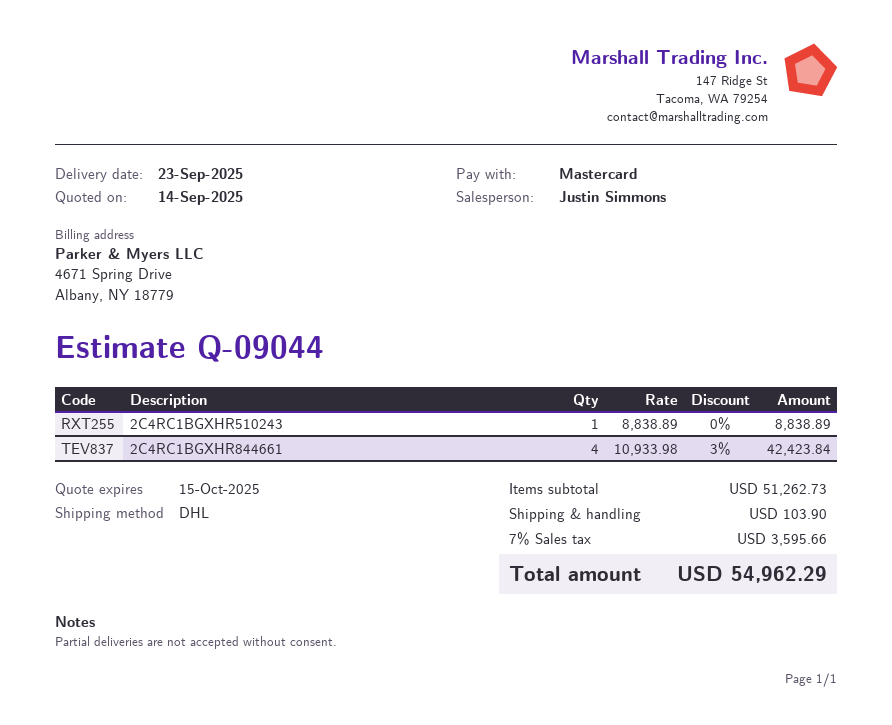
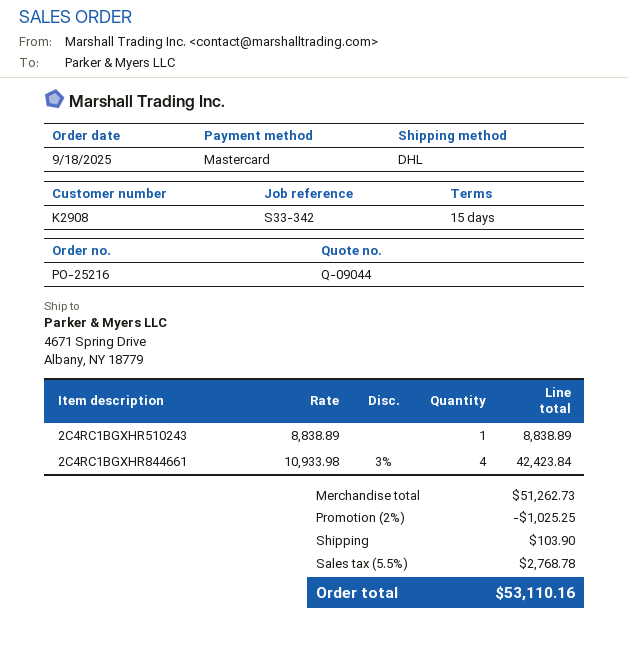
discount: none -> 2% = 1025.25
tax: 7% = 3595.66 -> 5.5% = 2768.78
total: 54962.29 -> 53110.16

